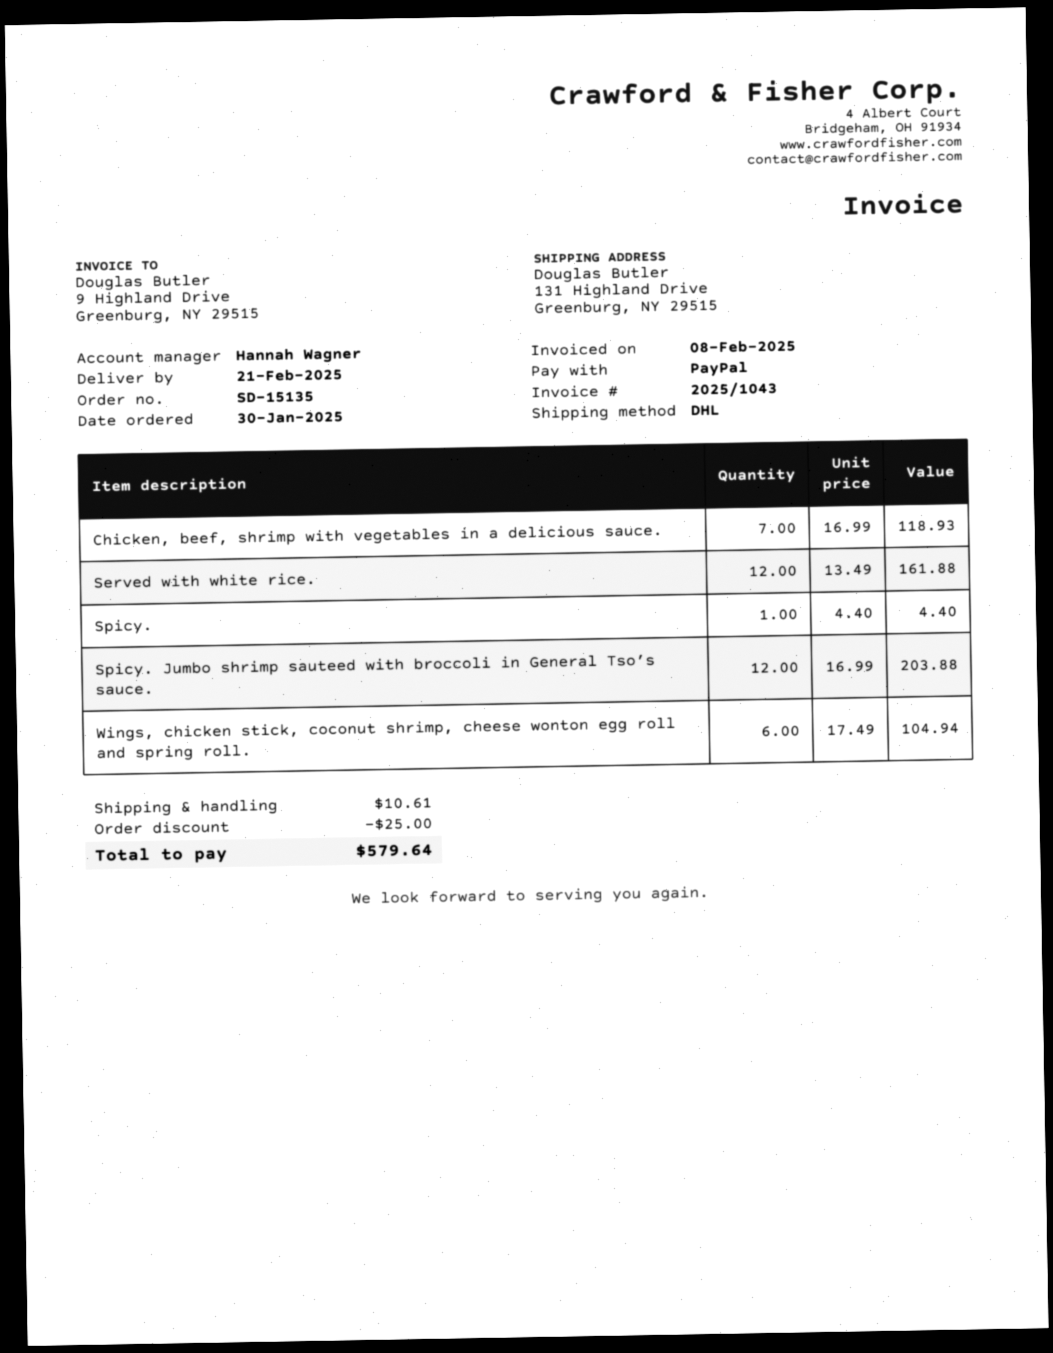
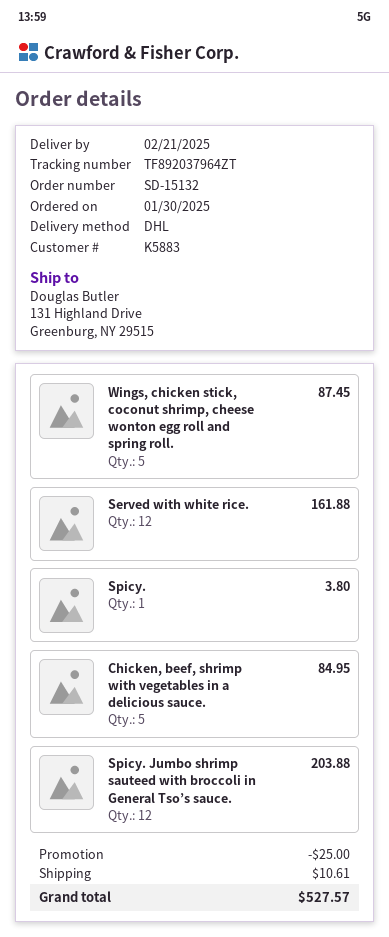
order number: SD-15135 -> SD-15132
Chicken, beef, shrimp with vegetables in a delicious sauce.: 7 for 118.93 -> 5 for 84.95
Spicy.: 1 for 4.40 -> 1 for 3.80
Wings, chicken stick, coconut shrimp, cheese wonton egg roll and spring roll.: 6 for 104.94 -> 5 for 87.45
total: 579.64 -> 527.57

